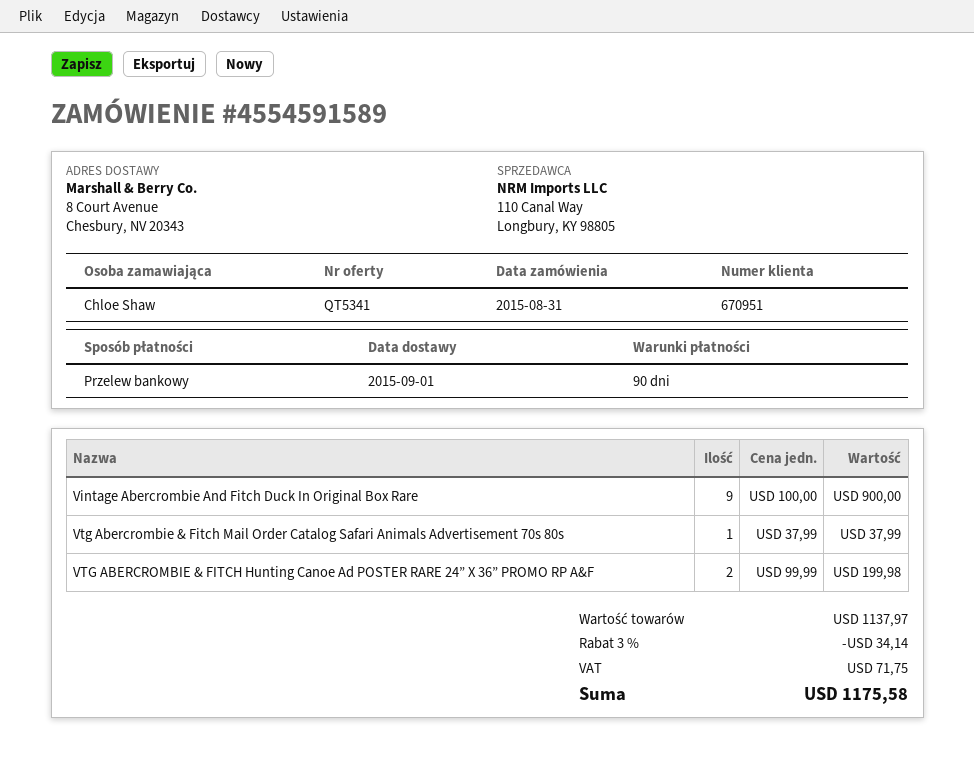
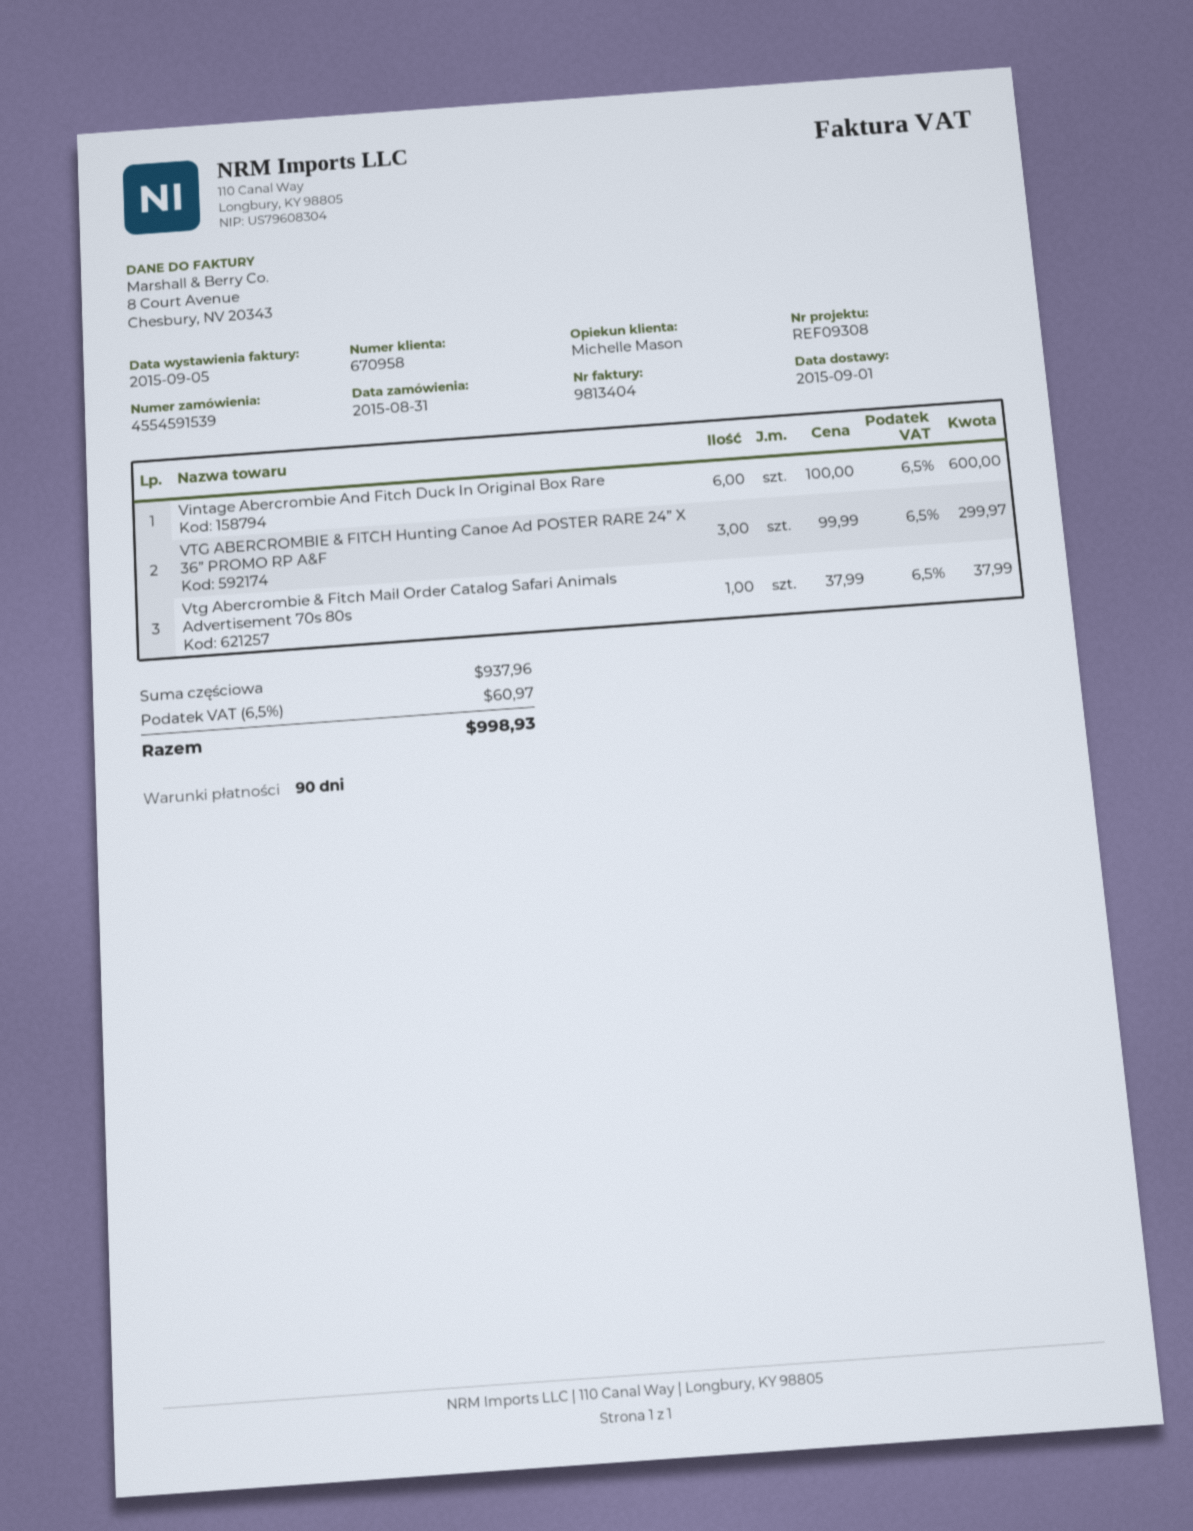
order number: 4554591589 -> 4554591539
customer number: 670951 -> 670958
Vintage Abercrombie And Fitch Duck In Original Box Rare: 9 x 100.00 = 900.00 -> 6 x 100.00 = 600.00
VTG ABERCROMBIE & FITCH Hunting Canoe Ad POSTER RARE 24” X 36” PROMO RP A&F: 2 x 99.99 = 199.98 -> 3 x 99.99 = 299.97
subtotal: 1137.97 -> 937.96
discount: 3% = 34.14 -> none
tax: 71.75 -> 60.97
total: 1175.58 -> 998.93

